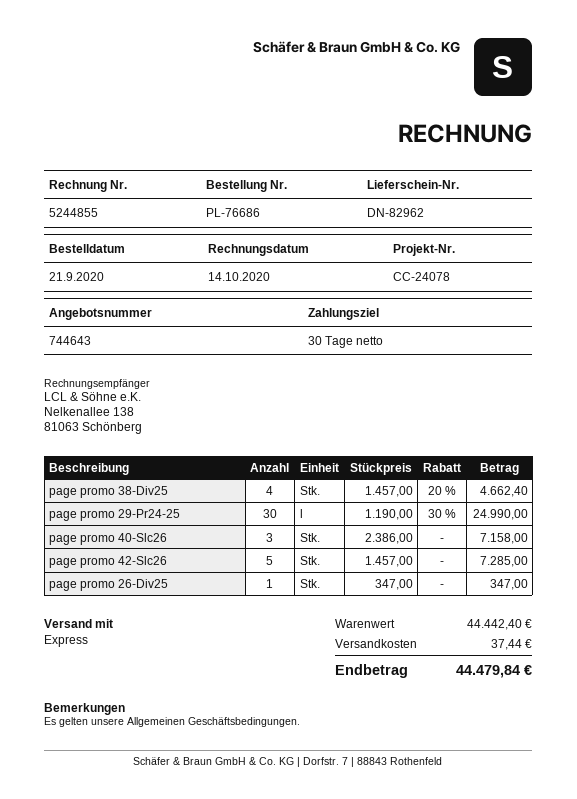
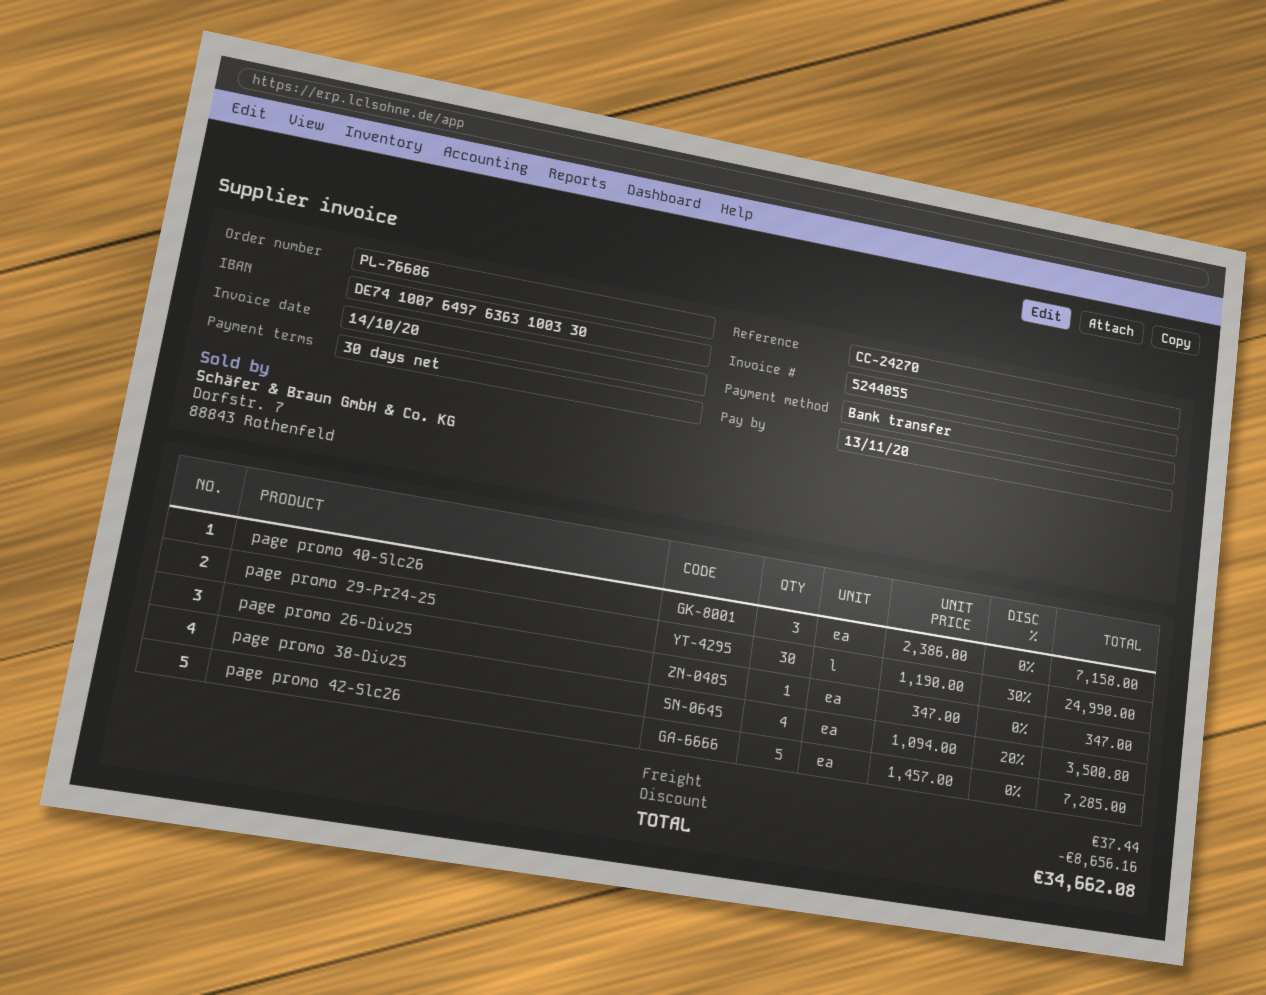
reference: CC-24078 -> CC-24270
page promo 38-Div25: 4 x 1457.00 - 20% = 4662.40 -> 4 x 1094.00 - 20% = 3500.80
discount: none -> 8656.16
total: 44479.84 -> 34662.08

